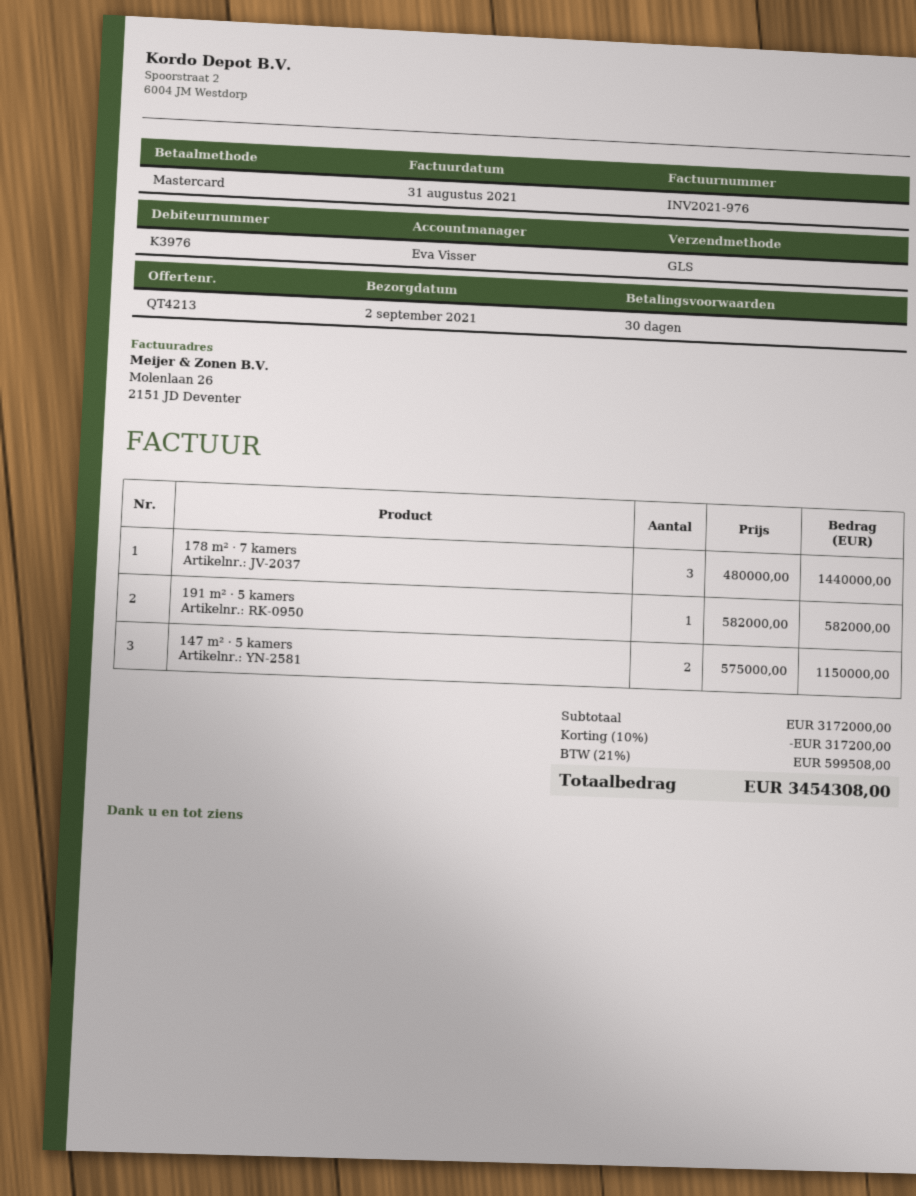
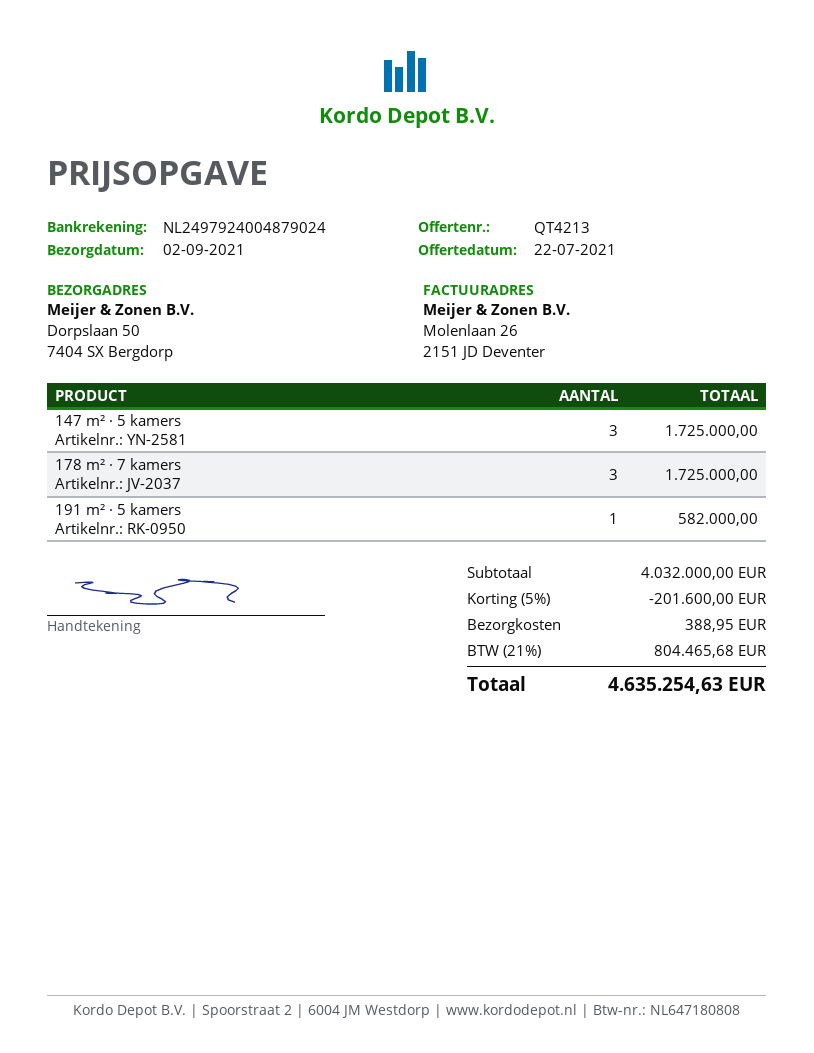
178 m² · 7 kamers: 3 for 1440000.00 -> 3 for 1725000.00
147 m² · 5 kamers: 2 for 1150000.00 -> 3 for 1725000.00
subtotal: 3172000.00 -> 4032000.00
discount: 10% = 317200.00 -> 5% = 201600.00
shipping: none -> 388.95
tax: 21% = 599508.00 -> 21% = 804465.68
total: 3454308.00 -> 4635254.63

